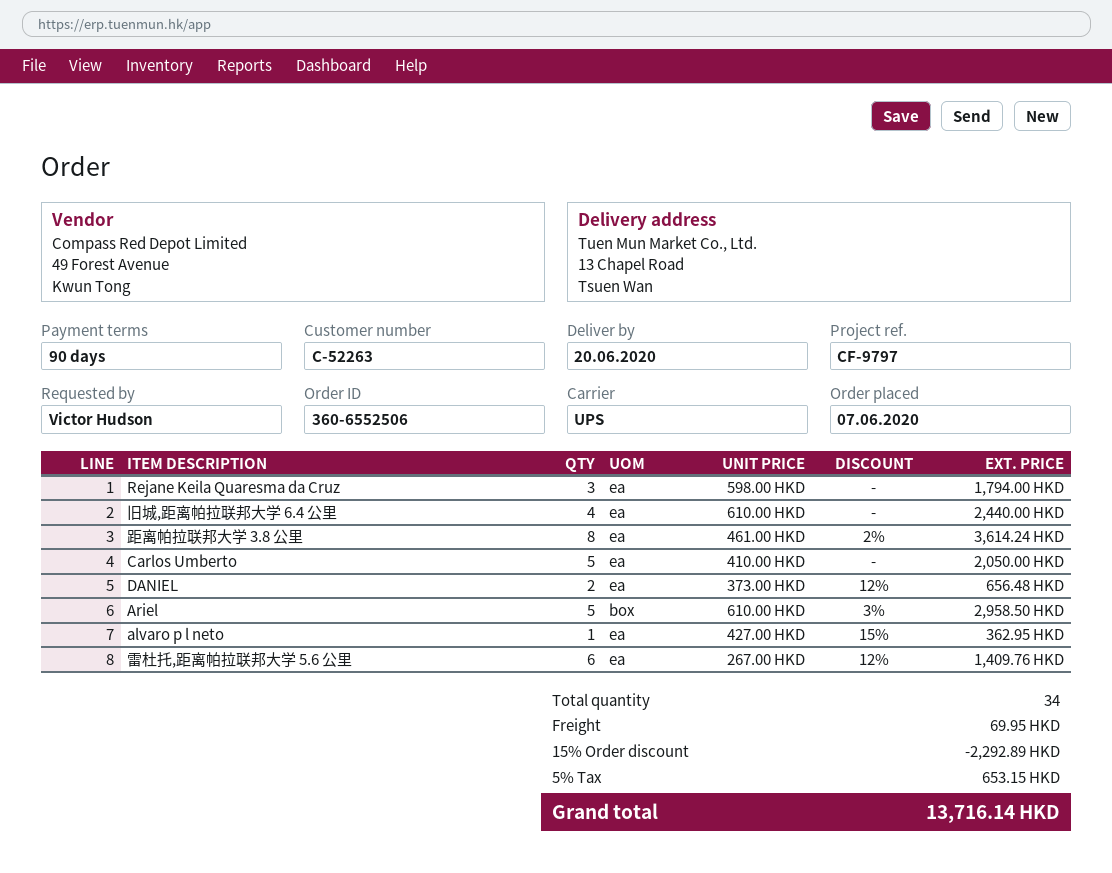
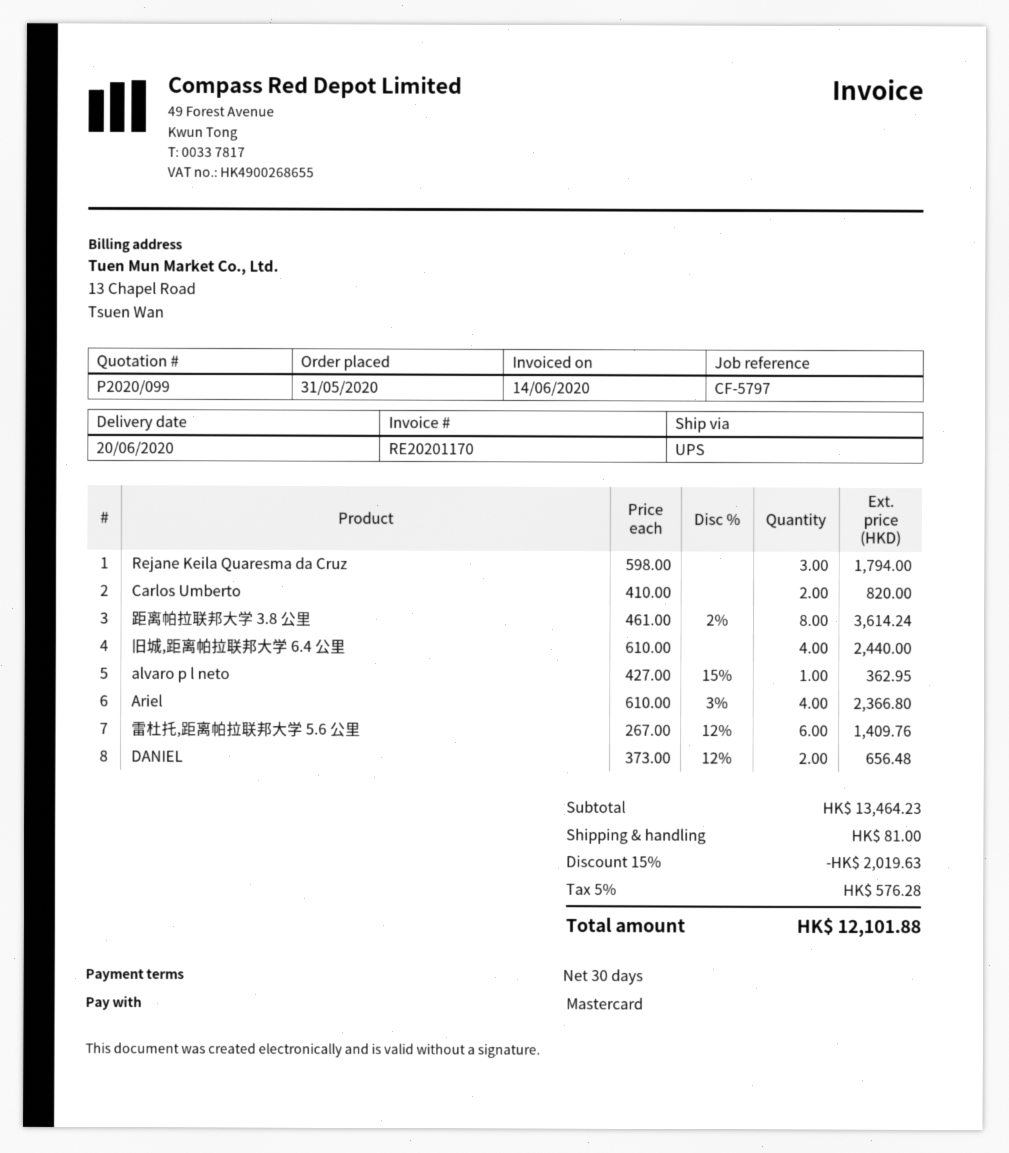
order date: 2020-06-07 -> 2020-05-31
payment terms: 90 days -> 30 days
reference: CF-9797 -> CF-5797
Carlos Umberto: 5 x 410.00 = 2050.00 -> 2 x 410.00 = 820.00
Ariel: 5 x 610.00 - 3% = 2958.50 -> 4 x 610.00 - 3% = 2366.80
discount: 15% = 2292.89 -> 15% = 2019.63
shipping: 69.95 -> 81.00
tax: 5% = 653.15 -> 5% = 576.28
total: 13716.14 -> 12101.88

